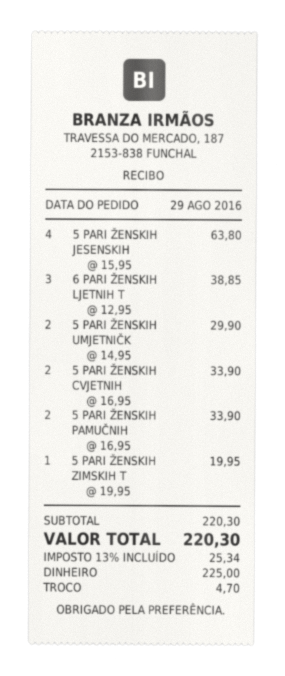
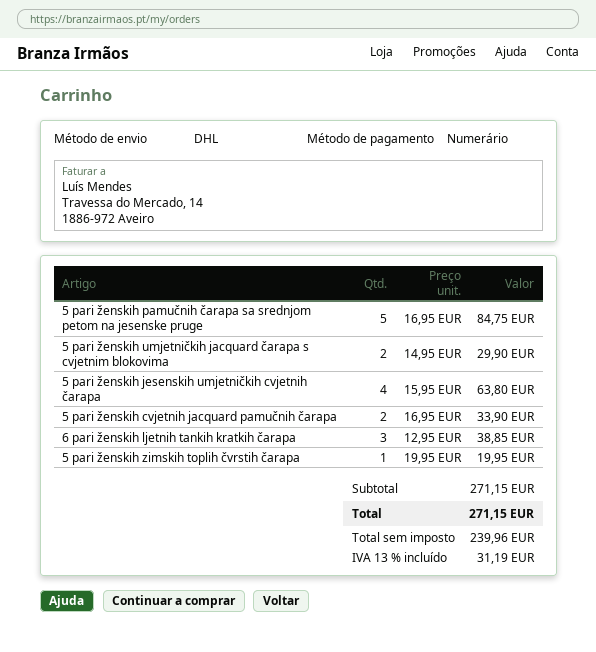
5 PARI ŽENSKIH PAMUČNIH: 2 x 16.95 = 33.90 -> 5 x 16.95 = 84.75
subtotal: 220.30 -> 271.15
tax: 13% = 25.34 -> 13% = 31.19
total: 220.30 -> 271.15

